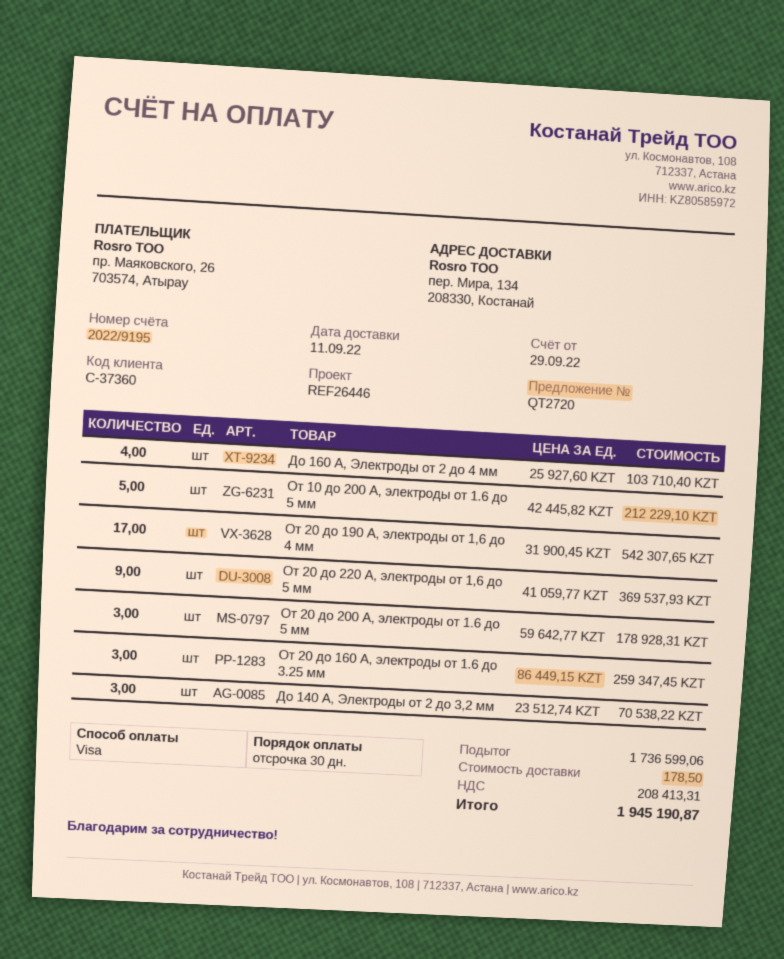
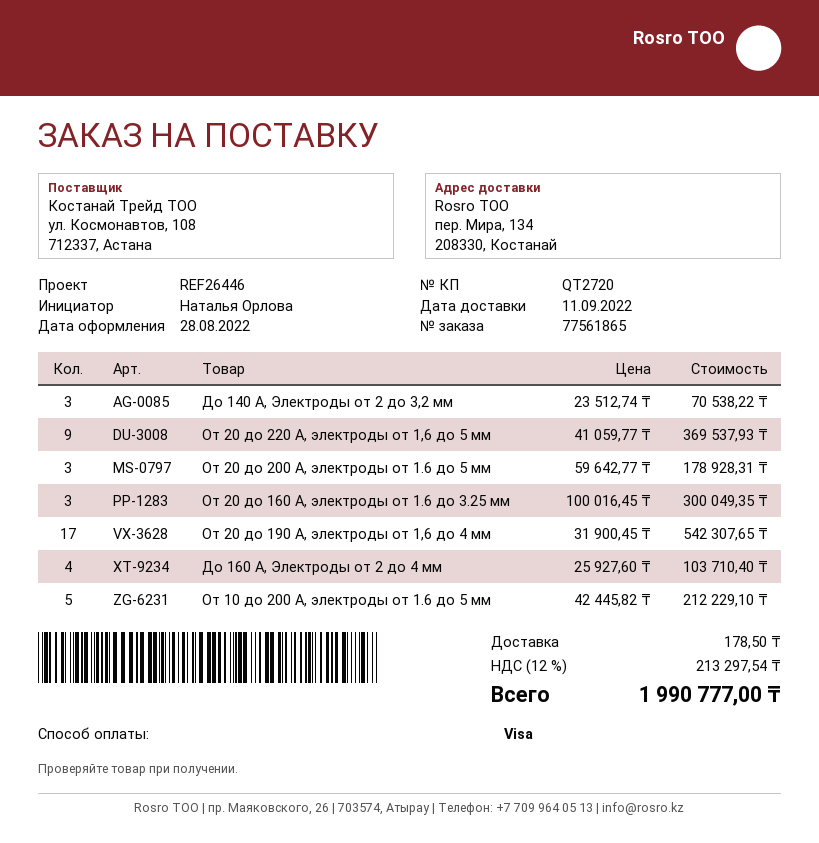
От 20 до 160 А, электроды от 1.6 до 3.25 мм: 3 x 86449.15 = 259347.45 -> 3 x 100016.45 = 300049.35
tax: 208413.31 -> 213297.54
total: 1945190.87 -> 1990777.00

